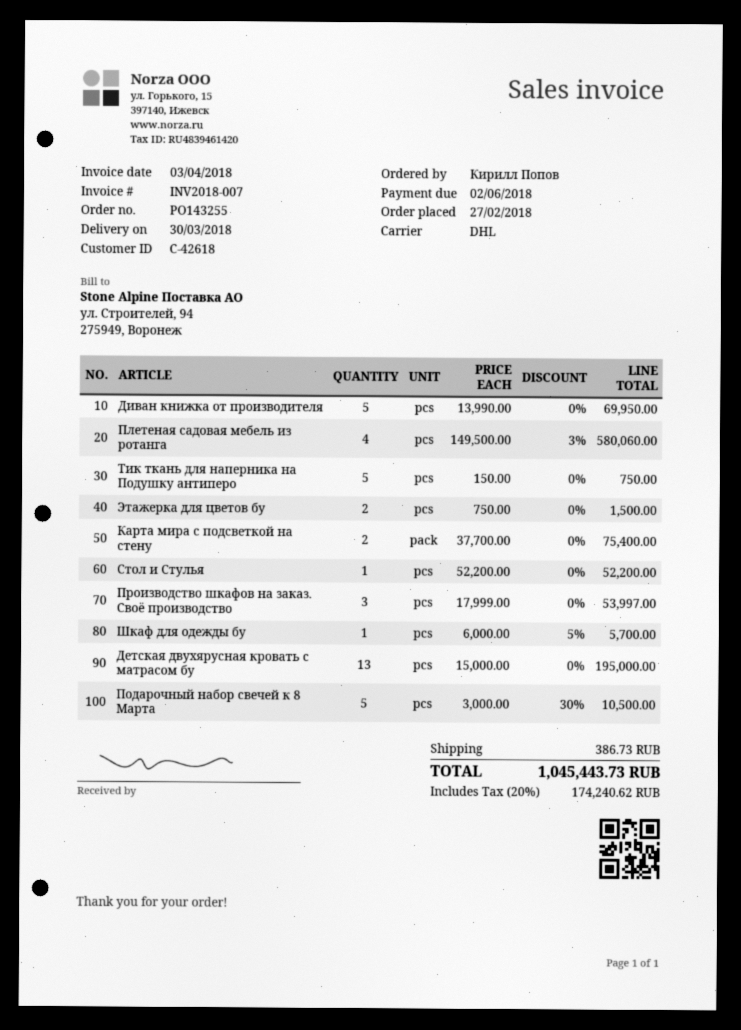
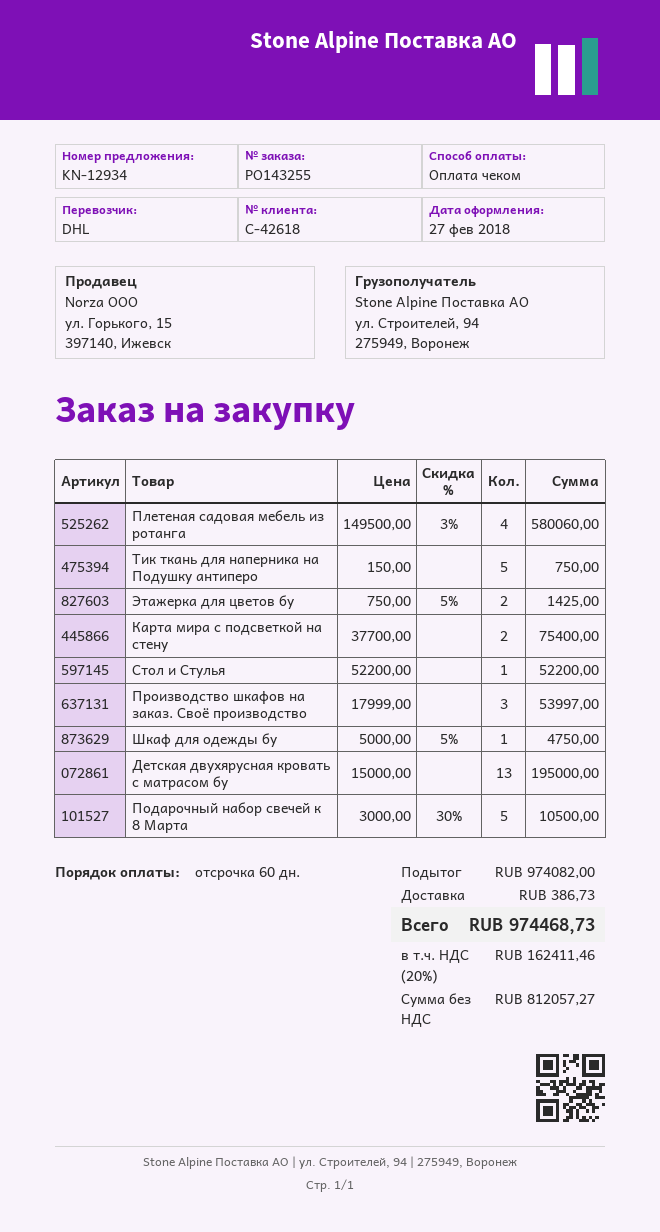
Диван книжка от производителя: 5 x 13990.00 = 69950.00 -> none
Этажерка для цветов бу: 2 x 750.00 = 1500.00 -> 2 x 750.00 - 5% = 1425.00
Шкаф для одежды бу: 1 x 6000.00 - 5% = 5700.00 -> 1 x 5000.00 - 5% = 4750.00
tax: 20% = 174240.62 -> 20% = 162411.46
total: 1045443.73 -> 974468.73

